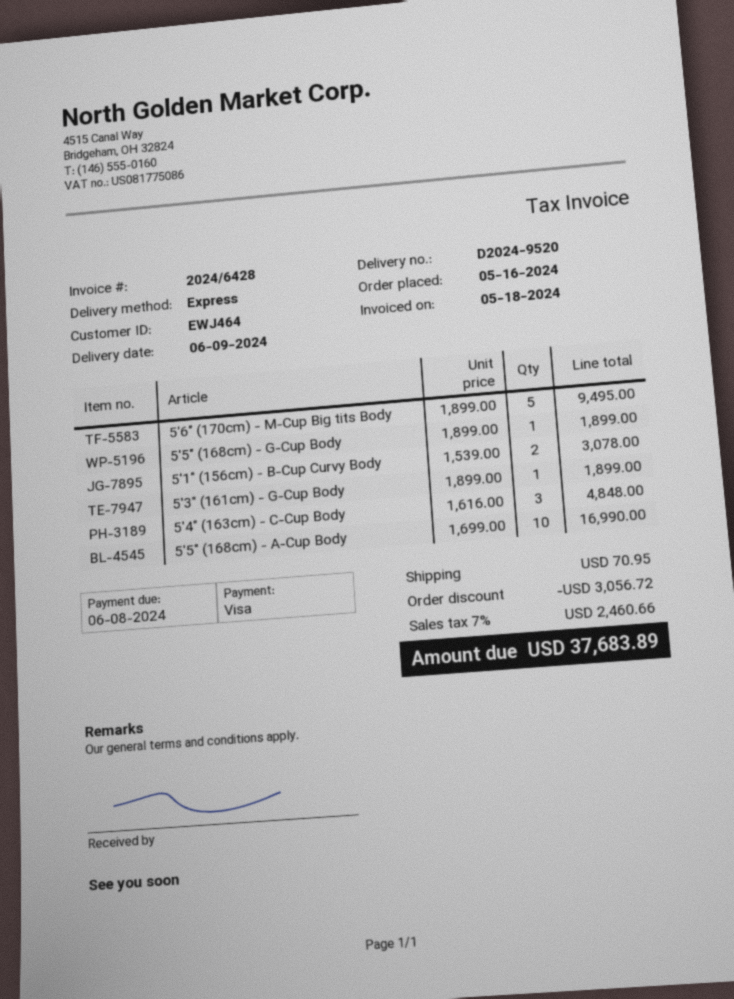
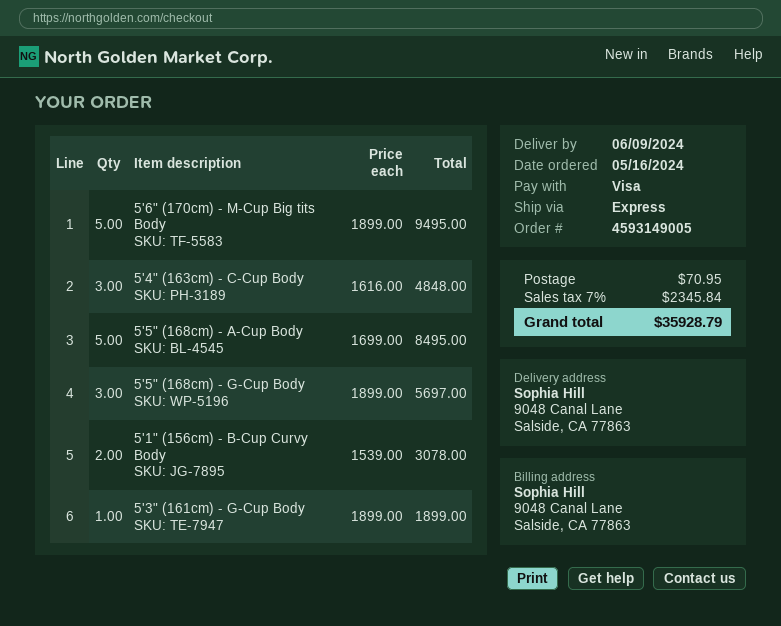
5'5" (168cm) - G-Cup Body: 1 x 1899.00 = 1899.00 -> 3 x 1899.00 = 5697.00
5'5" (168cm) - A-Cup Body: 10 x 1699.00 = 16990.00 -> 5 x 1699.00 = 8495.00
discount: 3056.72 -> none
tax: 7% = 2460.66 -> 7% = 2345.84
total: 37683.89 -> 35928.79

